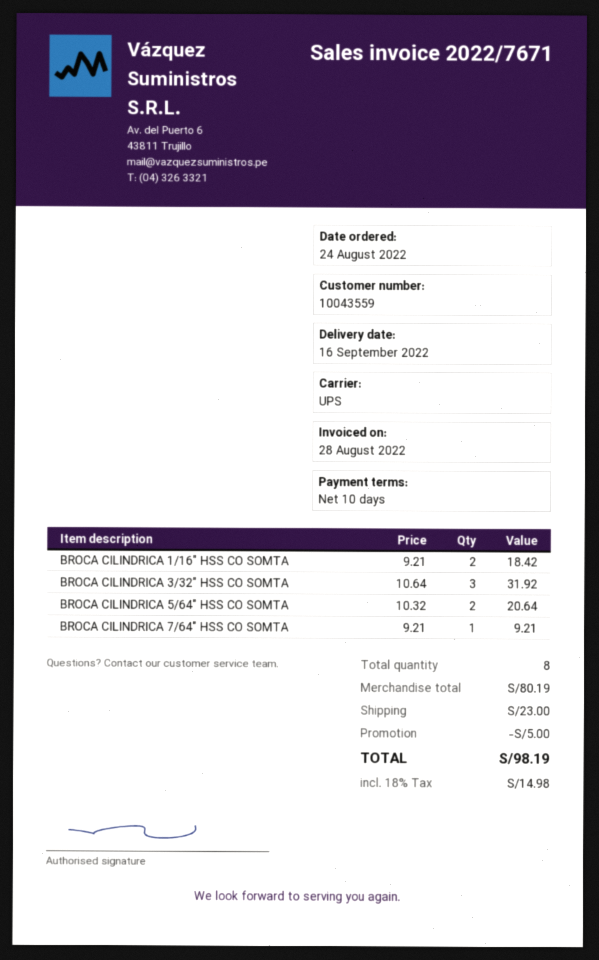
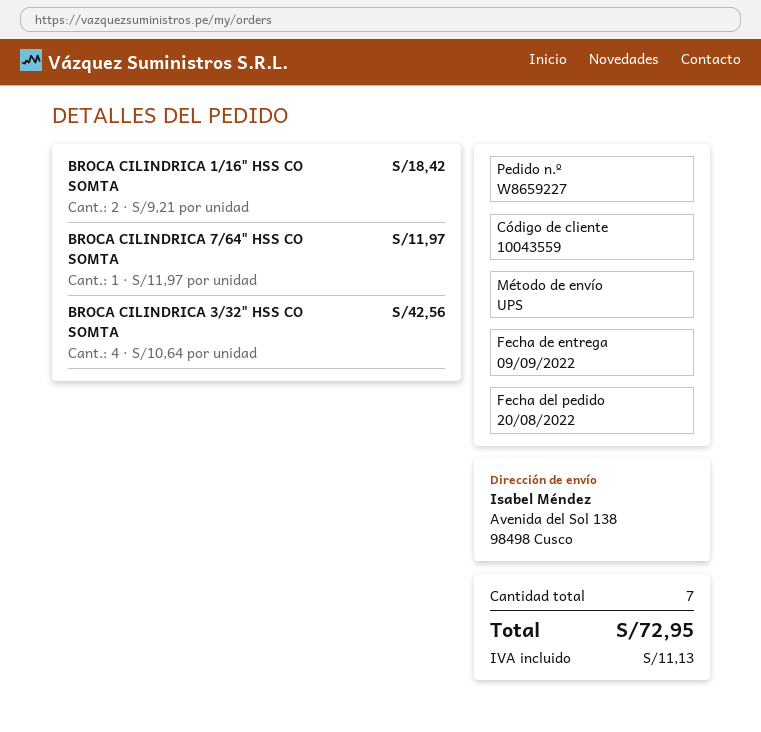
order date: 2022-08-24 -> 2022-08-20
delivery date: 2022-09-16 -> 2022-09-09
BROCA CILINDRICA 3/32" HSS CO SOMTA: 3 x 10.64 = 31.92 -> 4 x 10.64 = 42.56
BROCA CILINDRICA 5/64" HSS CO SOMTA: 2 x 10.32 = 20.64 -> none
BROCA CILINDRICA 7/64" HSS CO SOMTA: 1 x 9.21 = 9.21 -> 1 x 11.97 = 11.97
total quantity: 8 -> 7
discount: 5.00 -> none
shipping: 23.00 -> none
tax: 14.98 -> 11.13
total: 98.19 -> 72.95

